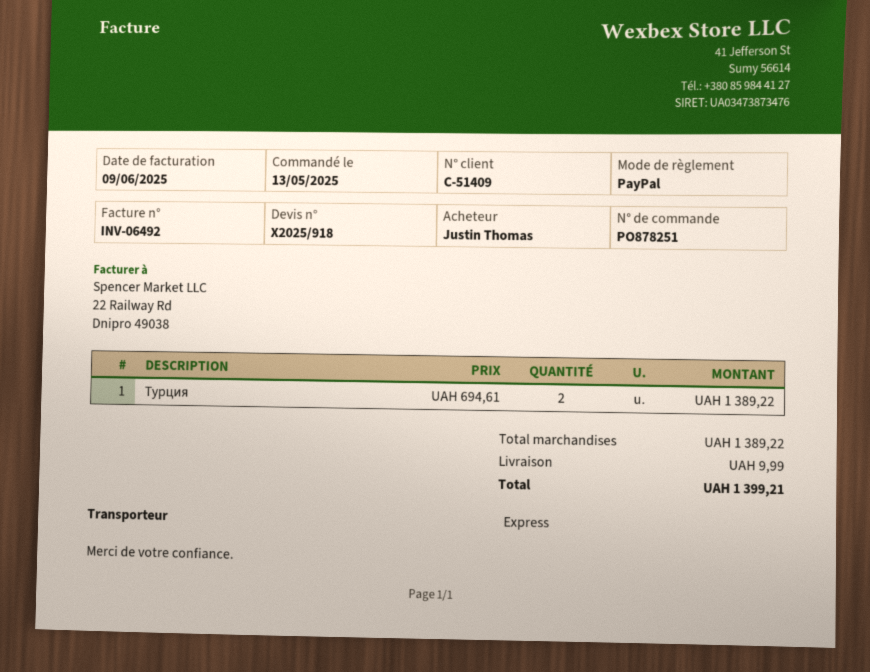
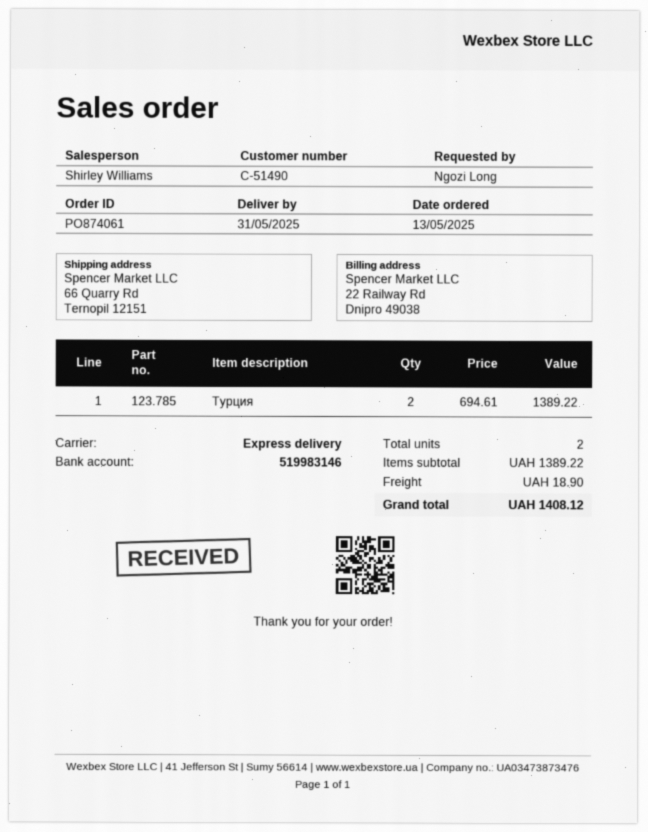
order number: PO878251 -> PO874061
customer number: C-51409 -> C-51490
ordered by: Justin Thomas -> Ngozi Long
shipping: 9.99 -> 18.90
total: 1399.21 -> 1408.12

